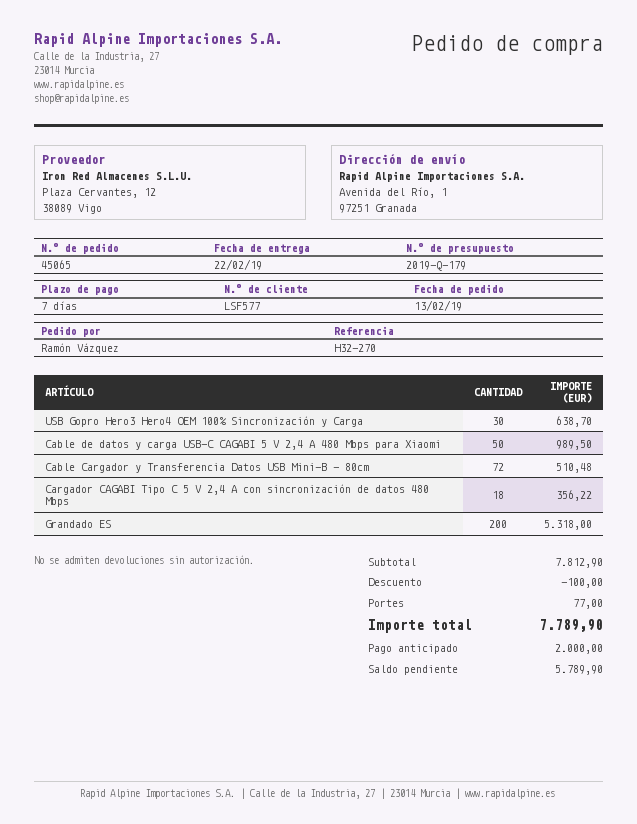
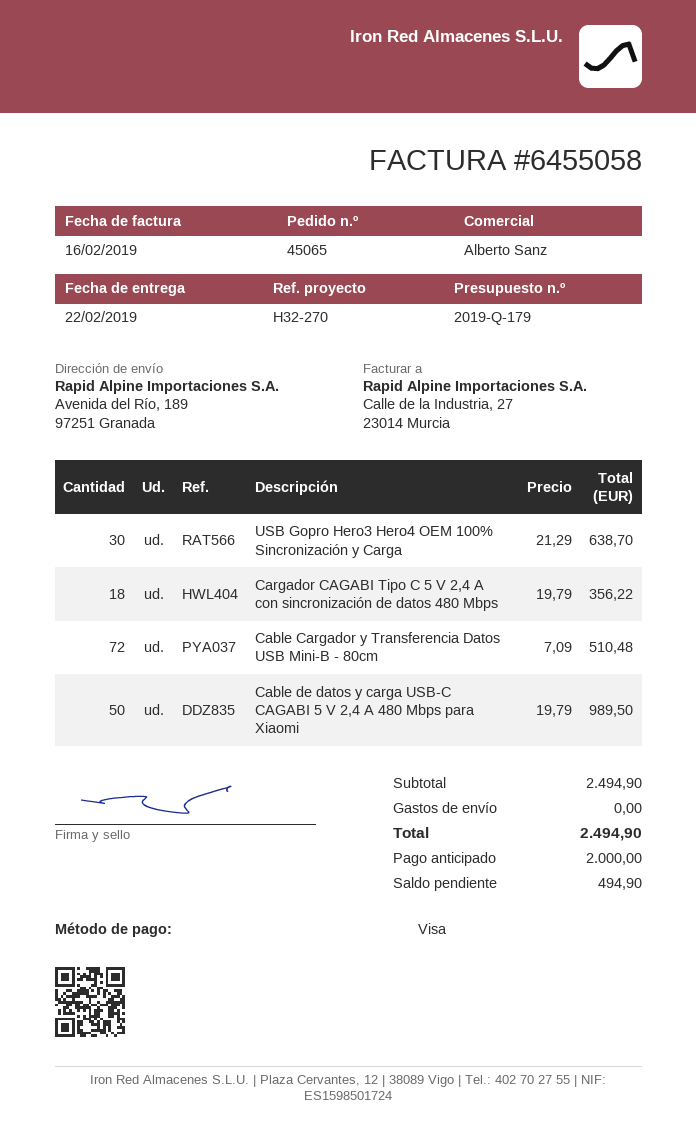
ship to: Avenida del Río, 1, 97251 Granada -> Avenida del Río, 189, 97251 Granada
Grandado ES: 200 for 5318.00 -> none
subtotal: 7812.90 -> 2494.90
discount: 100.00 -> none
shipping: 77.00 -> 0.00
total: 7789.90 -> 2494.90
balance: 5789.90 -> 494.90

